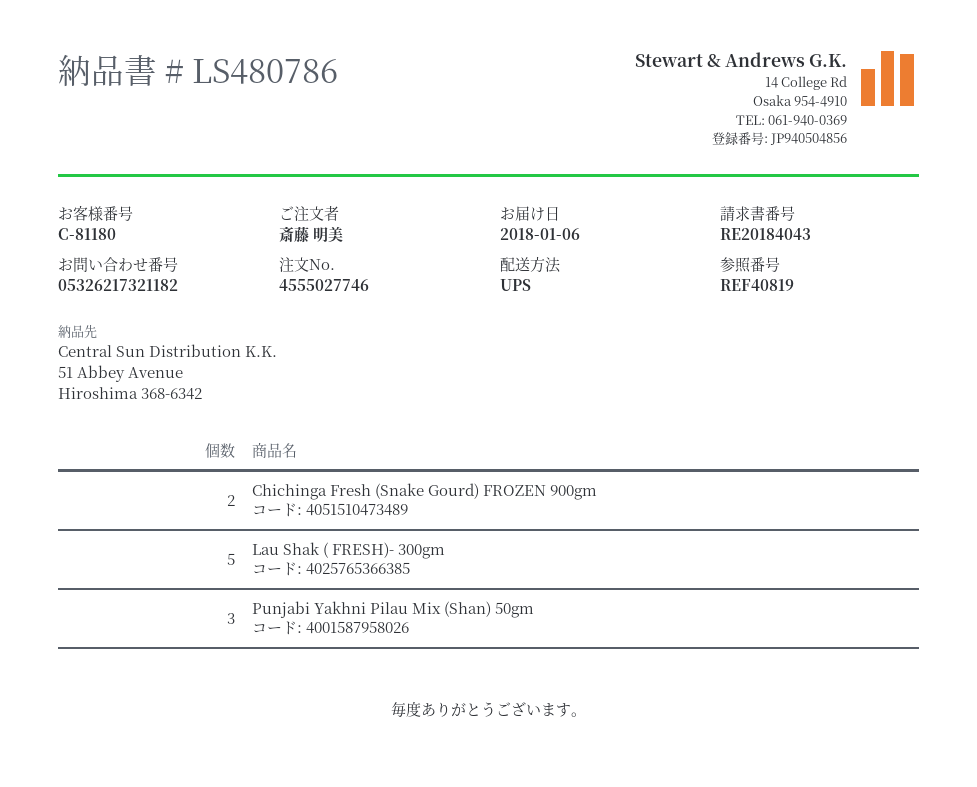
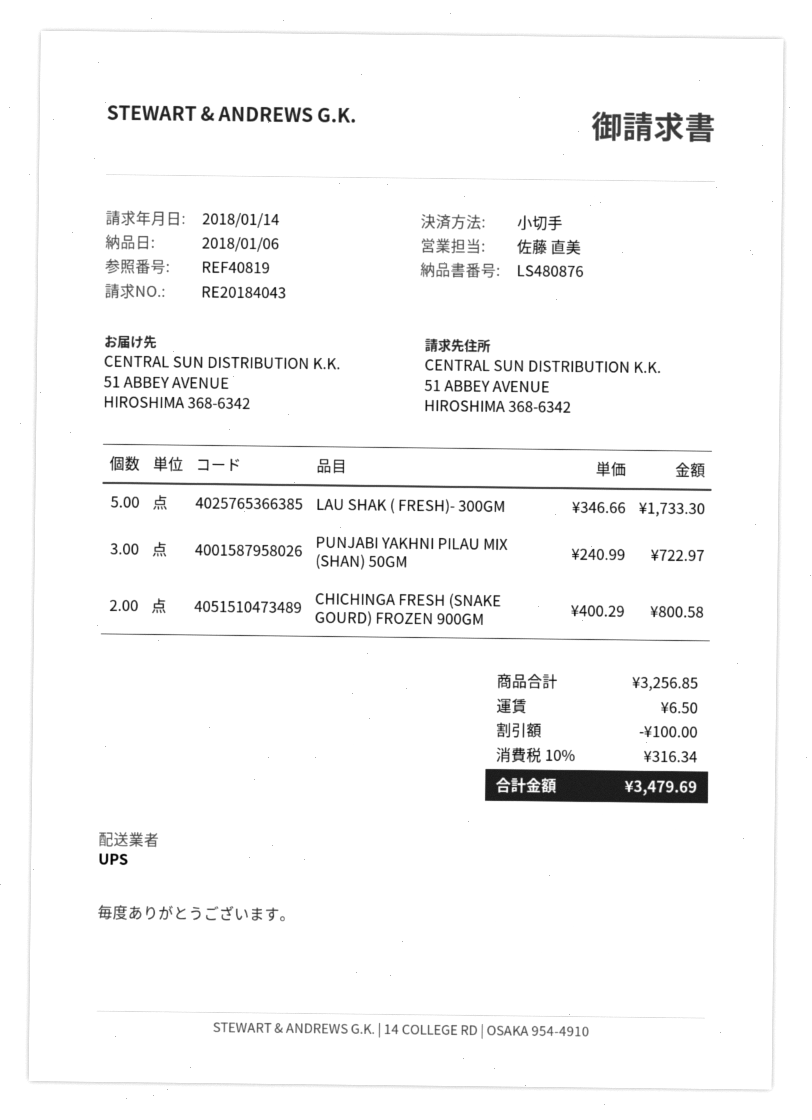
delivery note number: LS480786 -> LS480876

